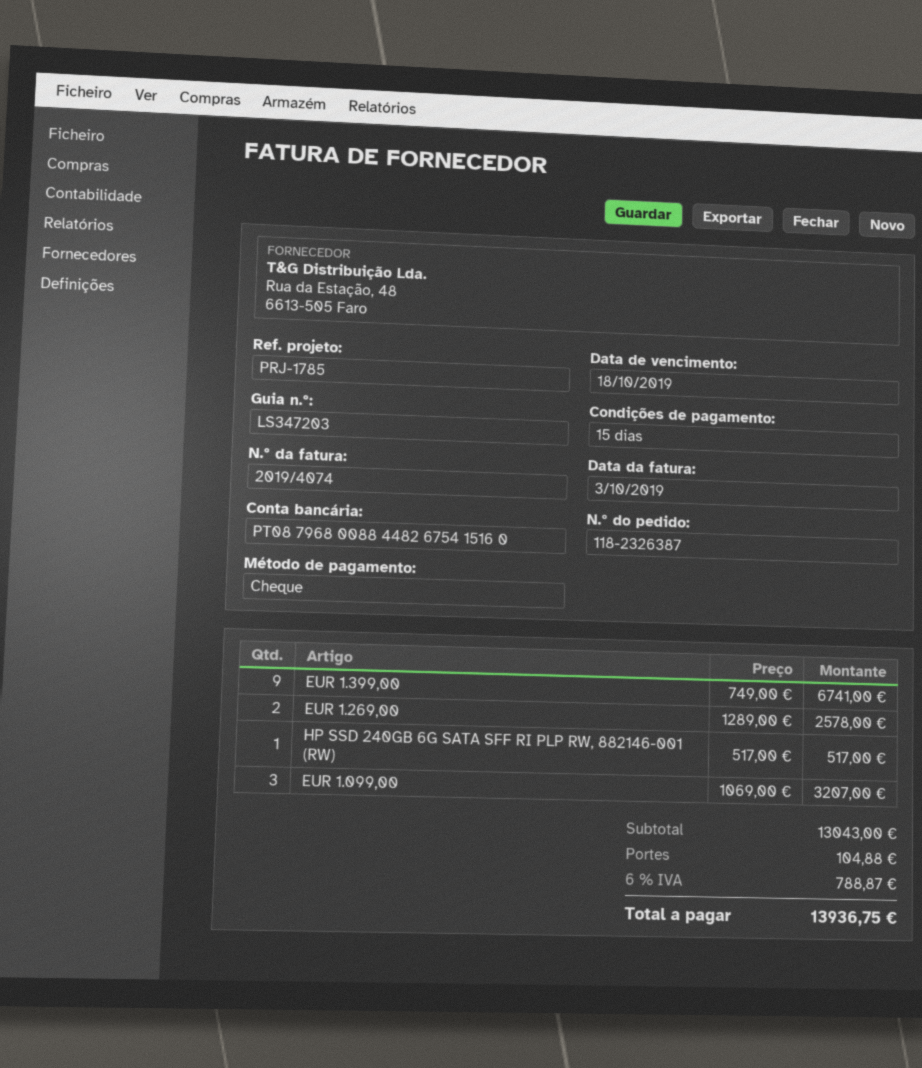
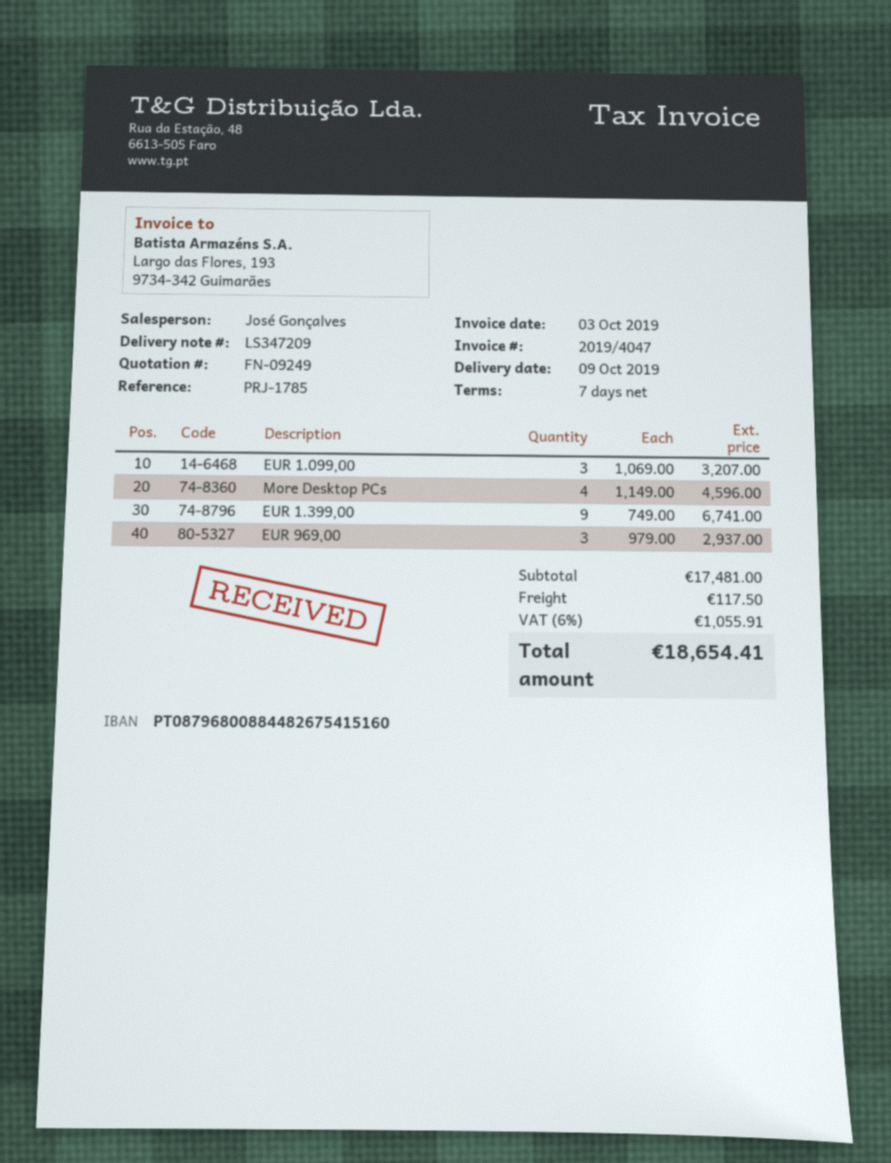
delivery note number: LS347203 -> LS347209
invoice number: 2019/4074 -> 2019/4047
payment terms: 15 days -> 7 days
EUR 1.269,00: 2 x 1289.00 = 2578.00 -> none
HP SSD 240GB 6G SATA SFF RI PLP RW, 882146-001 (RW): 1 x 517.00 = 517.00 -> none
More Desktop PCs: none -> 4 x 1149.00 = 4596.00
EUR 969,00: none -> 3 x 979.00 = 2937.00
subtotal: 13043.00 -> 17481.00
shipping: 104.88 -> 117.50
tax: 6% = 788.87 -> 6% = 1055.91
total: 13936.75 -> 18654.41

